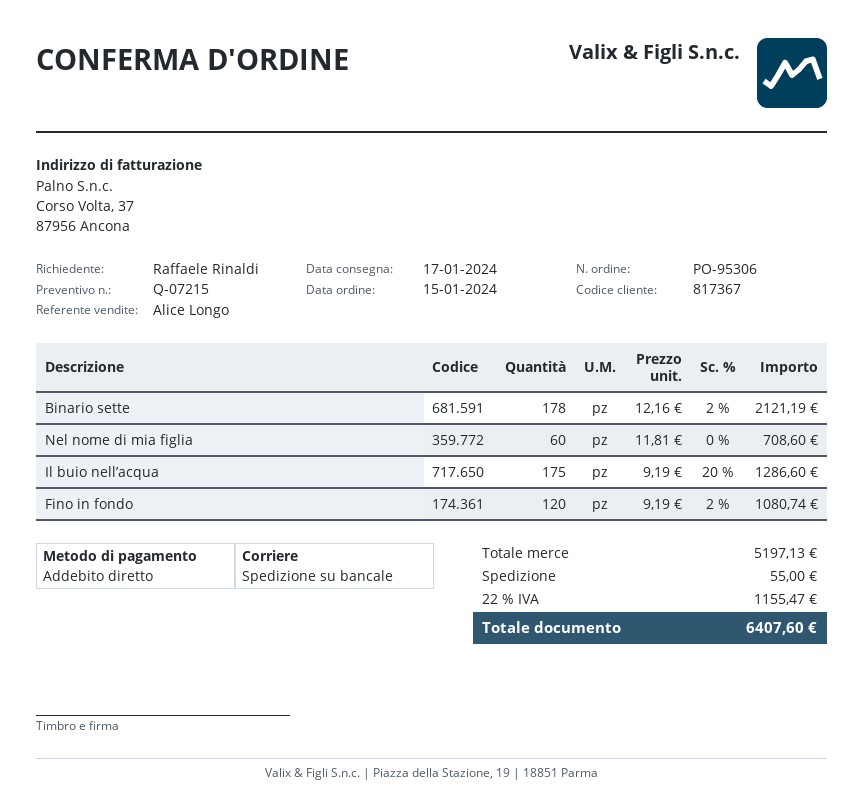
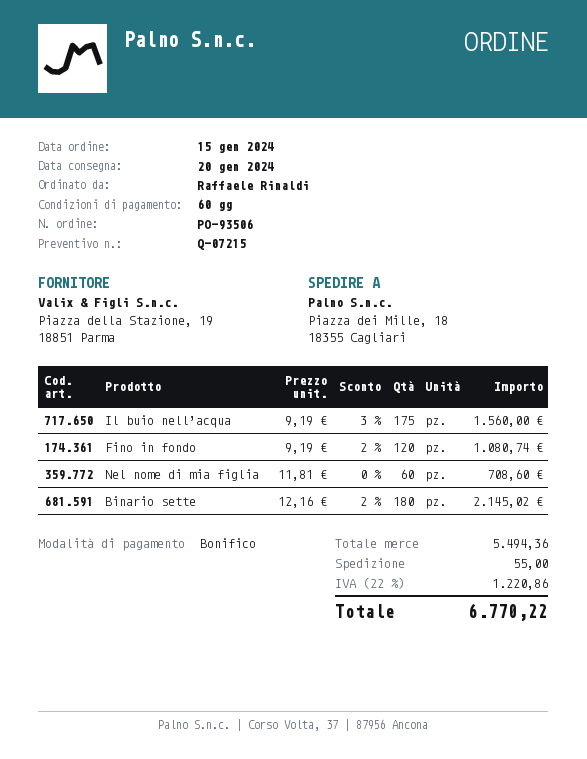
order number: PO-95306 -> PO-93506
delivery date: 2024-01-17 -> 2024-01-20
payment method: direct debit -> bank transfer
Binario sette: 178 x 12.16 - 2% = 2121.19 -> 180 x 12.16 - 2% = 2145.02
Il buio nell’acqua: 175 x 9.19 - 20% = 1286.60 -> 175 x 9.19 - 3% = 1560.00
subtotal: 5197.13 -> 5494.36
tax: 22% = 1155.47 -> 22% = 1220.86
total: 6407.60 -> 6770.22

